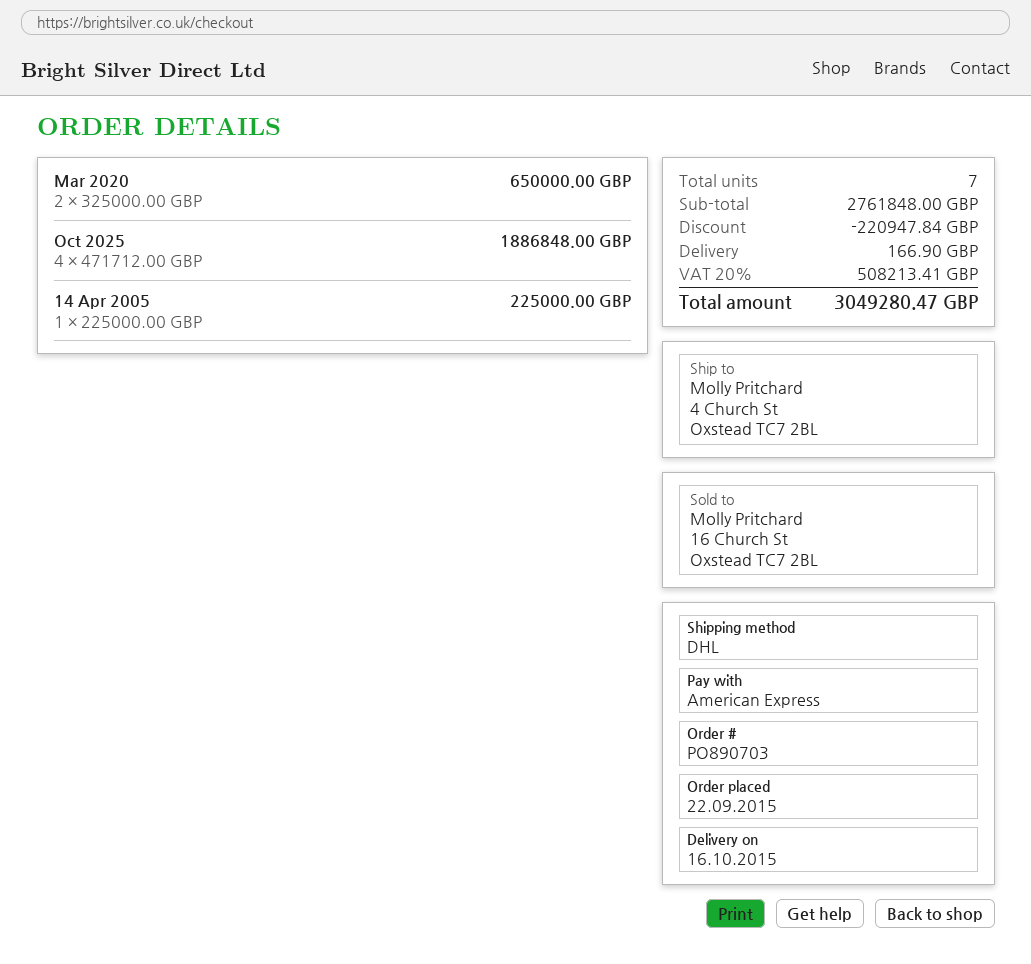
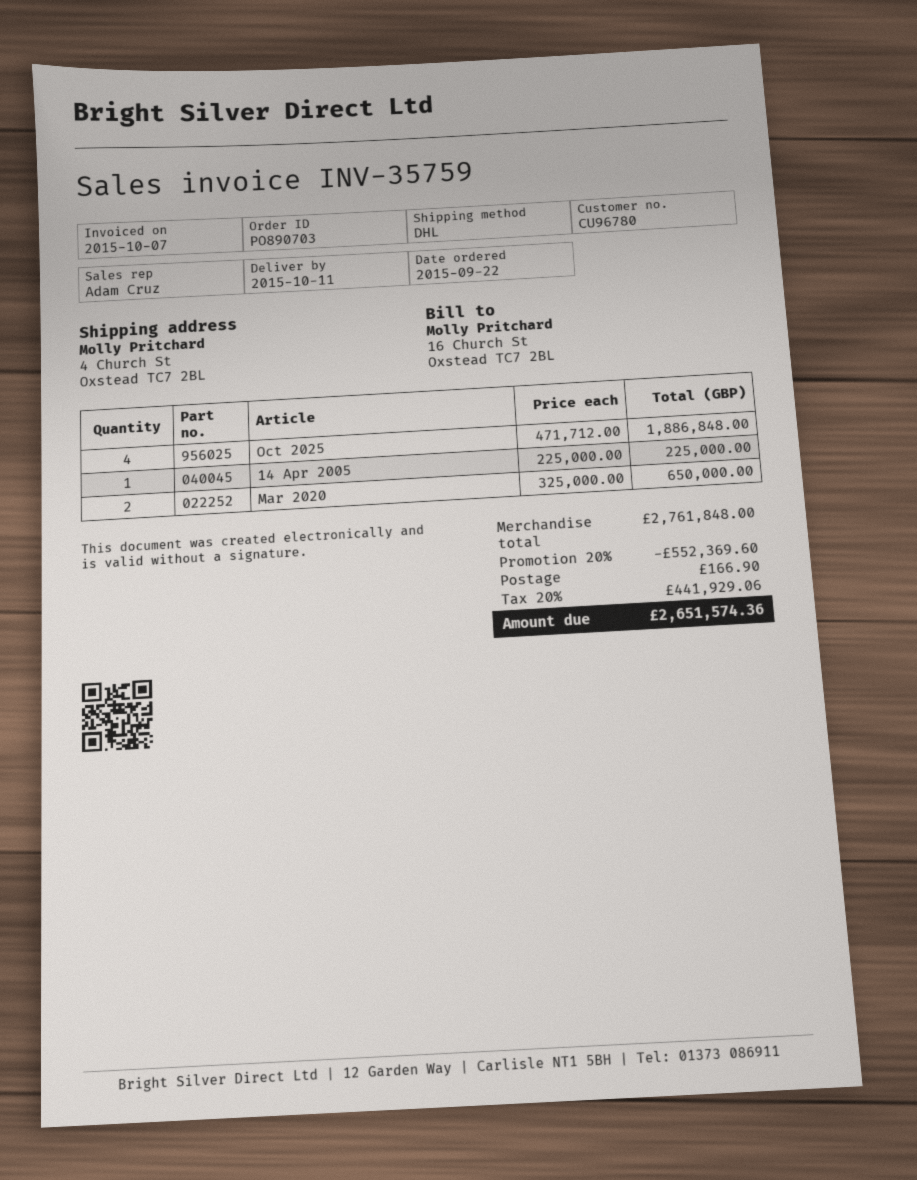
delivery date: 2015-10-16 -> 2015-10-11
discount: 220947.84 -> 552369.60
tax: 20% = 508213.41 -> 20% = 441929.06
total: 3049280.47 -> 2651574.36

